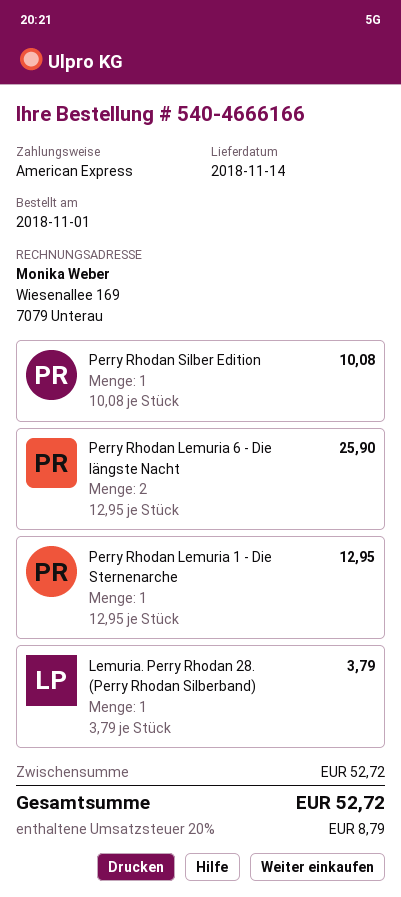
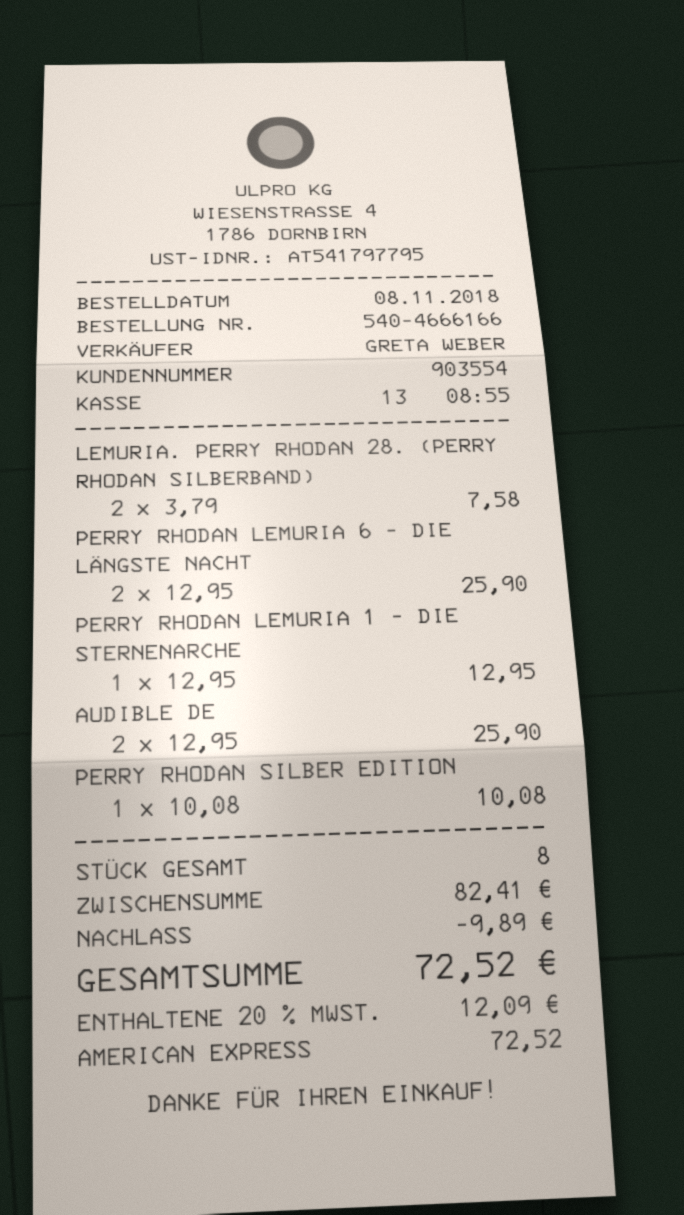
order date: 2018-11-01 -> 2018-11-08
Lemuria. Perry Rhodan 28. (Perry Rhodan Silberband): 1 x 3.79 = 3.79 -> 2 x 3.79 = 7.58
AUDIBLE DE: none -> 2 x 12.95 = 25.90
subtotal: 52.72 -> 82.41
discount: none -> 9.89
tax: 20% = 8.79 -> 20% = 12.09
total: 52.72 -> 72.52

